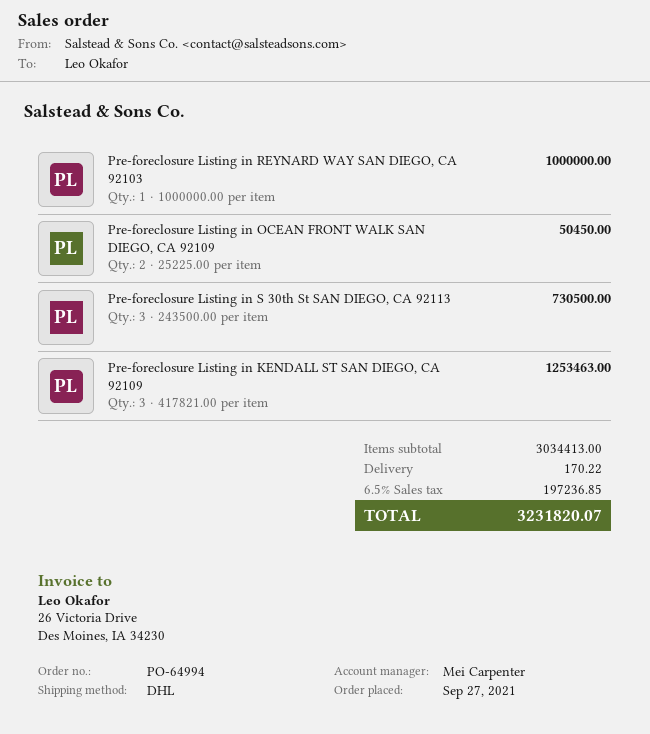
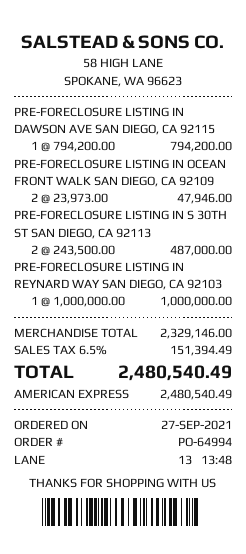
Pre-foreclosure Listing in OCEAN FRONT WALK SAN DIEGO, CA 92109: 2 x 25225.00 = 50450.00 -> 2 x 23973.00 = 47946.00
Pre-foreclosure Listing in S 30th St SAN DIEGO, CA 92113: 3 x 243500.00 = 730500.00 -> 2 x 243500.00 = 487000.00
Pre-foreclosure Listing in KENDALL ST SAN DIEGO, CA 92109: 3 x 417821.00 = 1253463.00 -> none
PRE-FORECLOSURE LISTING IN DAWSON AVE SAN DIEGO, CA 92115: none -> 1 x 794200.00 = 794200.00
subtotal: 3034413.00 -> 2329146.00
shipping: 170.22 -> none
tax: 6.5% = 197236.85 -> 6.5% = 151394.49
total: 3231820.07 -> 2480540.49

